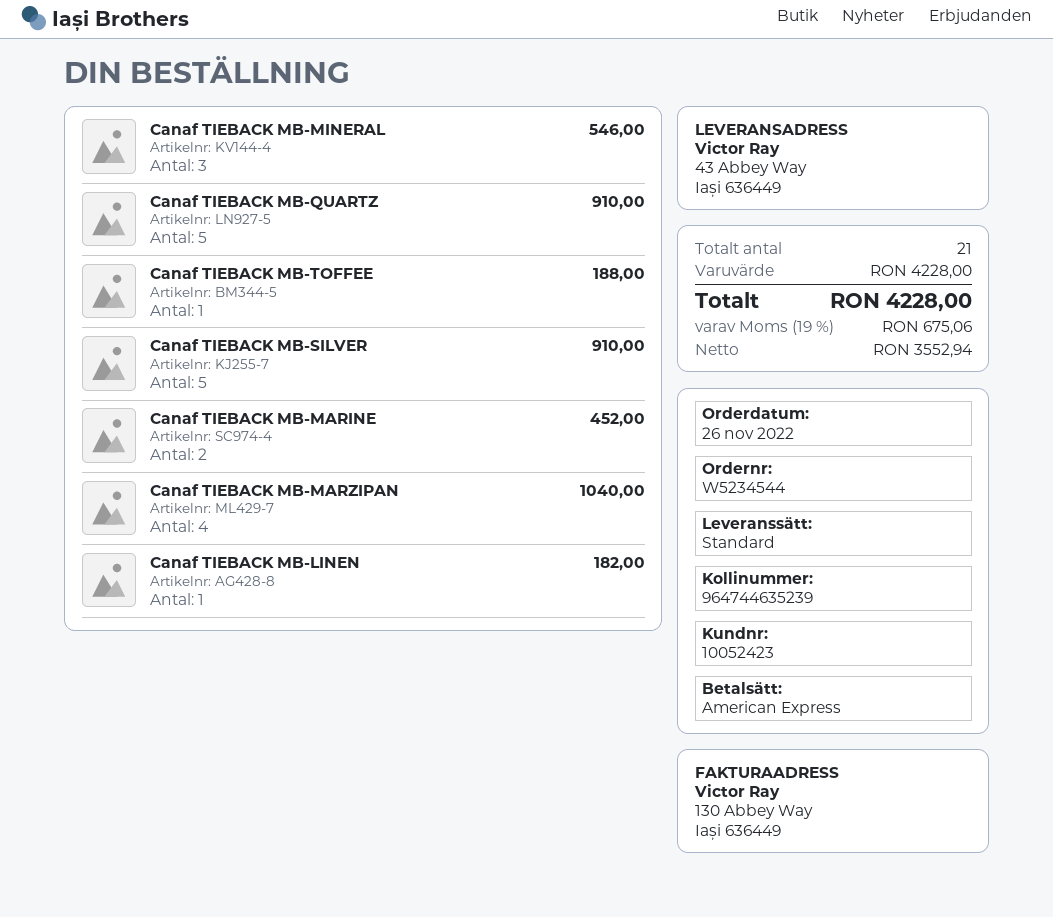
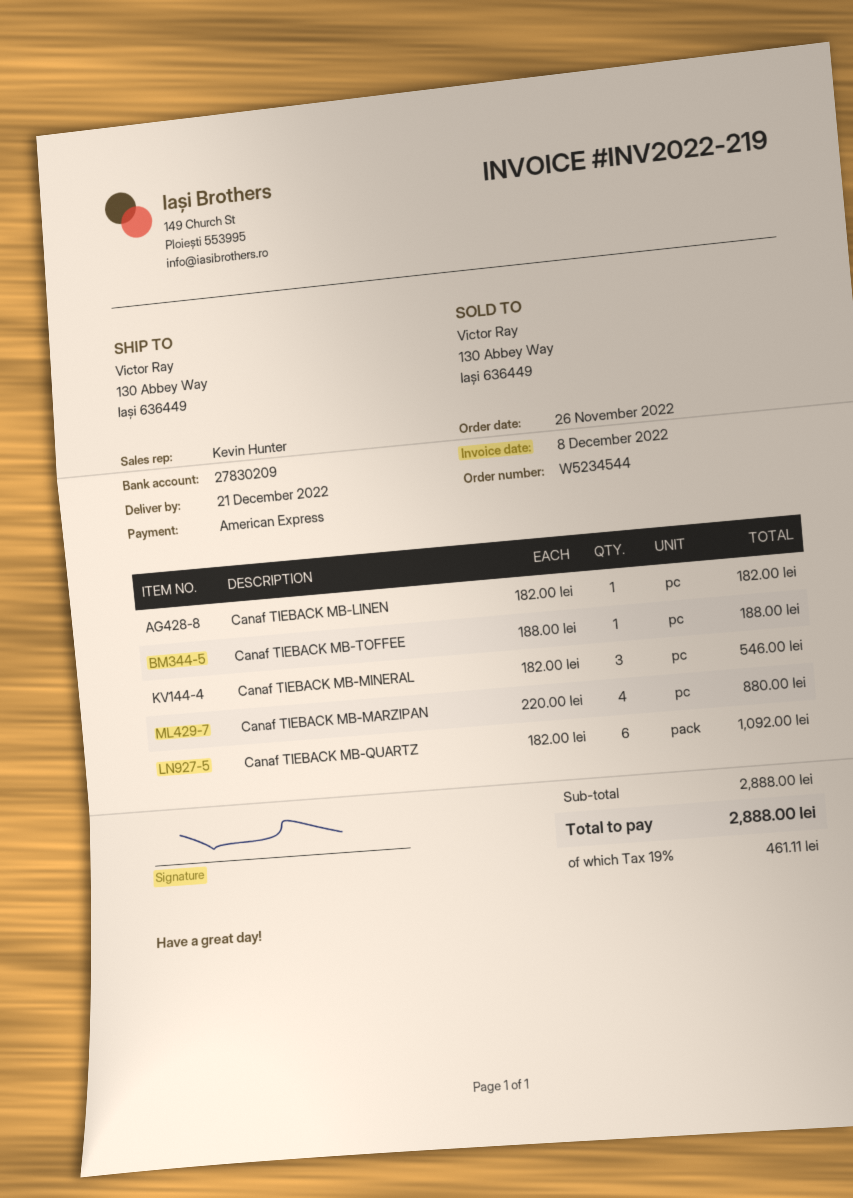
ship to: 43 Abbey Way, Iași 636449 -> 130 Abbey Way, Iași 636449
Canaf TIEBACK MB-QUARTZ: 5 for 910.00 -> 6 for 1092.00
Canaf TIEBACK MB-SILVER: 5 for 910.00 -> none
Canaf TIEBACK MB-MARINE: 2 for 452.00 -> none
Canaf TIEBACK MB-MARZIPAN: 4 for 1040.00 -> 4 for 880.00
subtotal: 4228.00 -> 2888.00
tax: 19% = 675.06 -> 19% = 461.11
total: 4228.00 -> 2888.00

